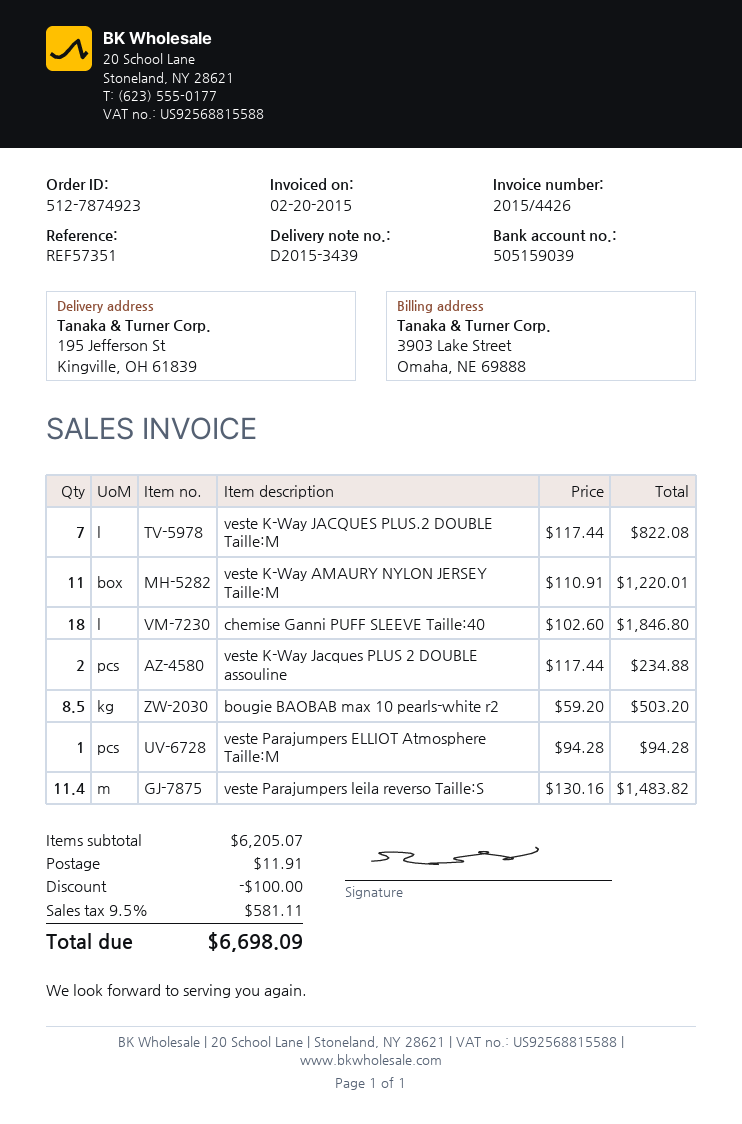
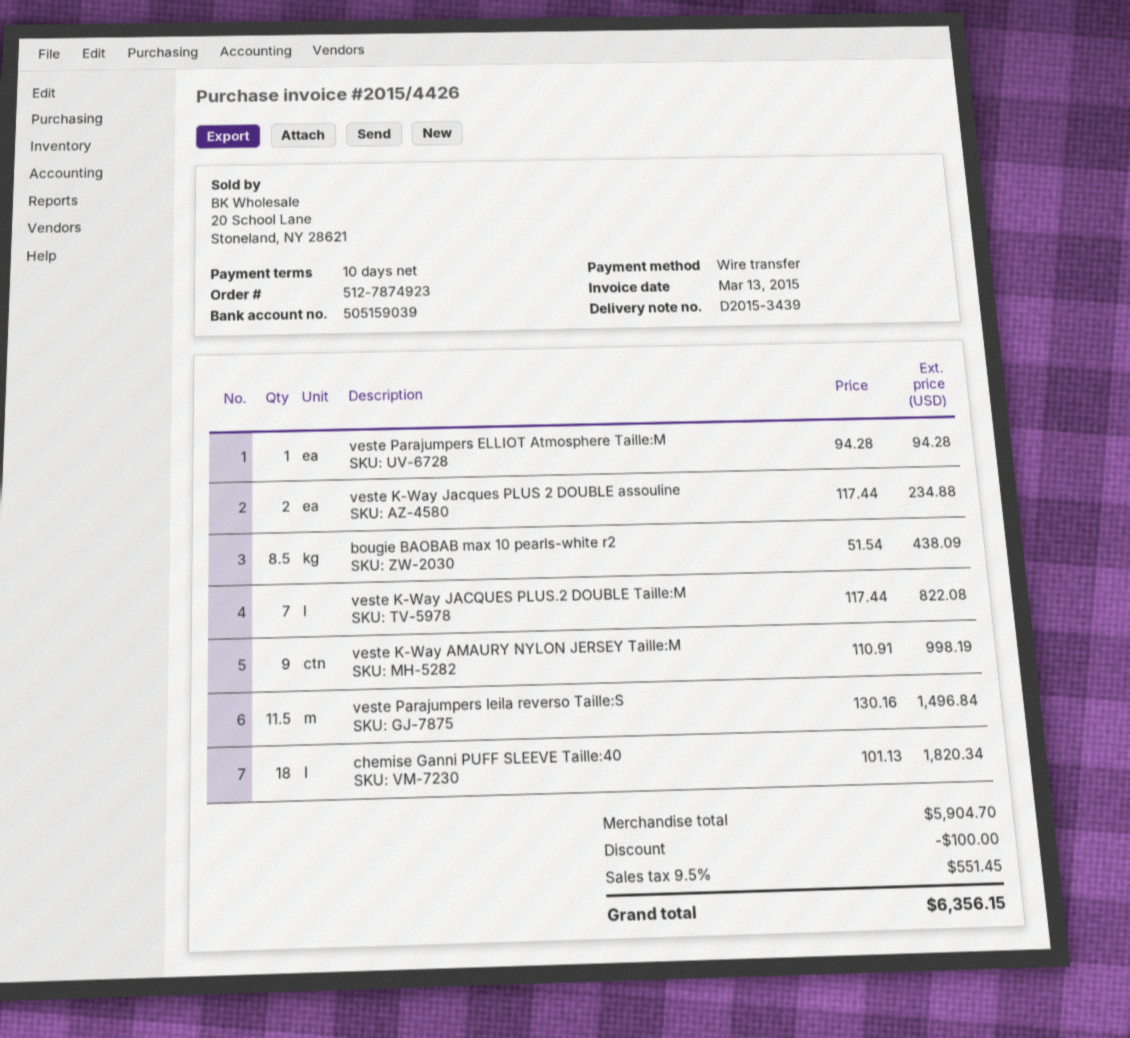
invoice date: 2015-02-20 -> 2015-03-13
veste K-Way AMAURY NYLON JERSEY Taille:M: 11 x 110.91 = 1220.01 -> 9 x 110.91 = 998.19
chemise Ganni PUFF SLEEVE Taille:40: 18 x 102.60 = 1846.80 -> 18 x 101.13 = 1820.34
bougie BAOBAB max 10 pearls-white r2: 8.5 x 59.20 = 503.20 -> 8.5 x 51.54 = 438.09
veste Parajumpers leila reverso Taille:S: 11.4 x 130.16 = 1483.82 -> 11.5 x 130.16 = 1496.84
subtotal: 6205.07 -> 5904.70
shipping: 11.91 -> none
tax: 9.5% = 581.11 -> 9.5% = 551.45
total: 6698.09 -> 6356.15

